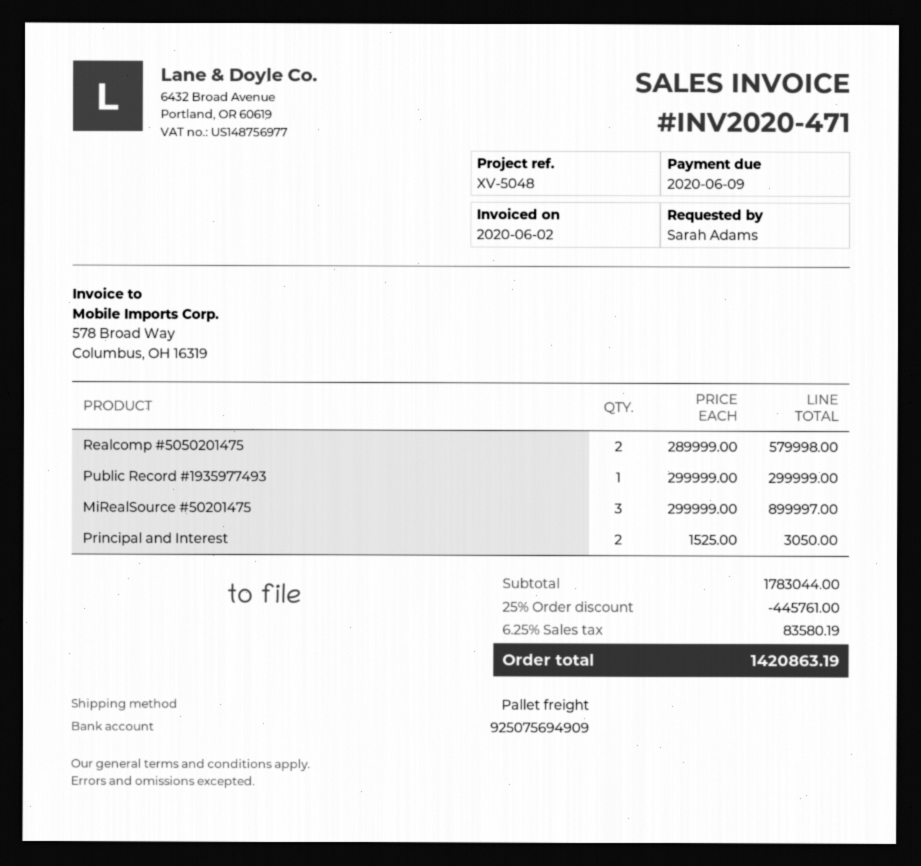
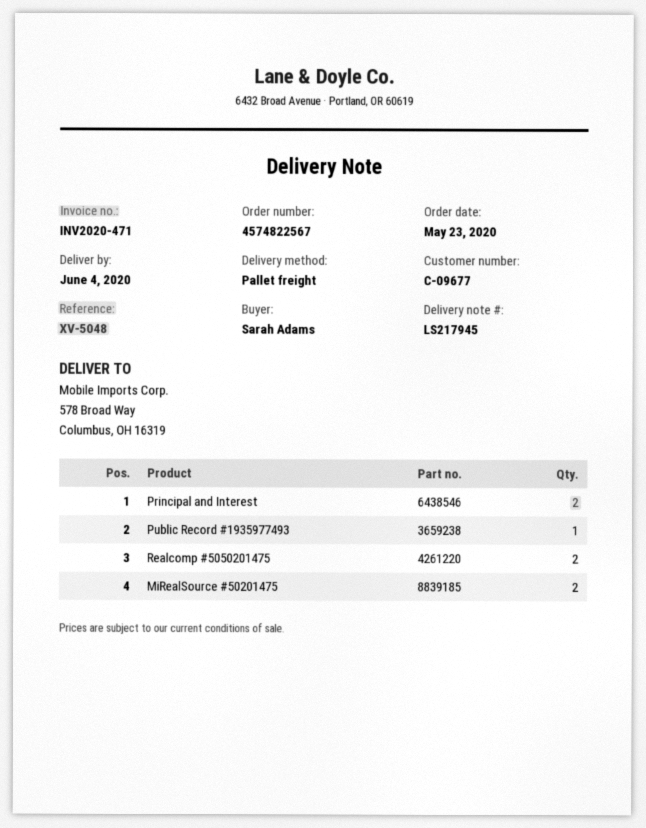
MiRealSource #50201475: 3 -> 2

